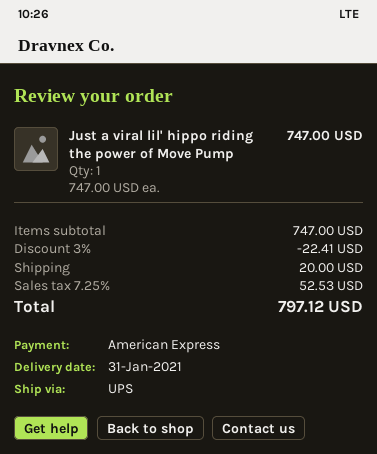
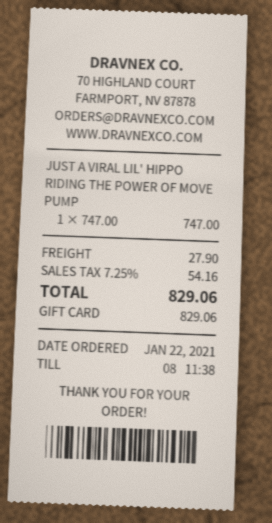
payment method: American Express -> gift card
discount: 3% = 22.41 -> none
shipping: 20.00 -> 27.90
tax: 7.25% = 52.53 -> 7.25% = 54.16
total: 797.12 -> 829.06

